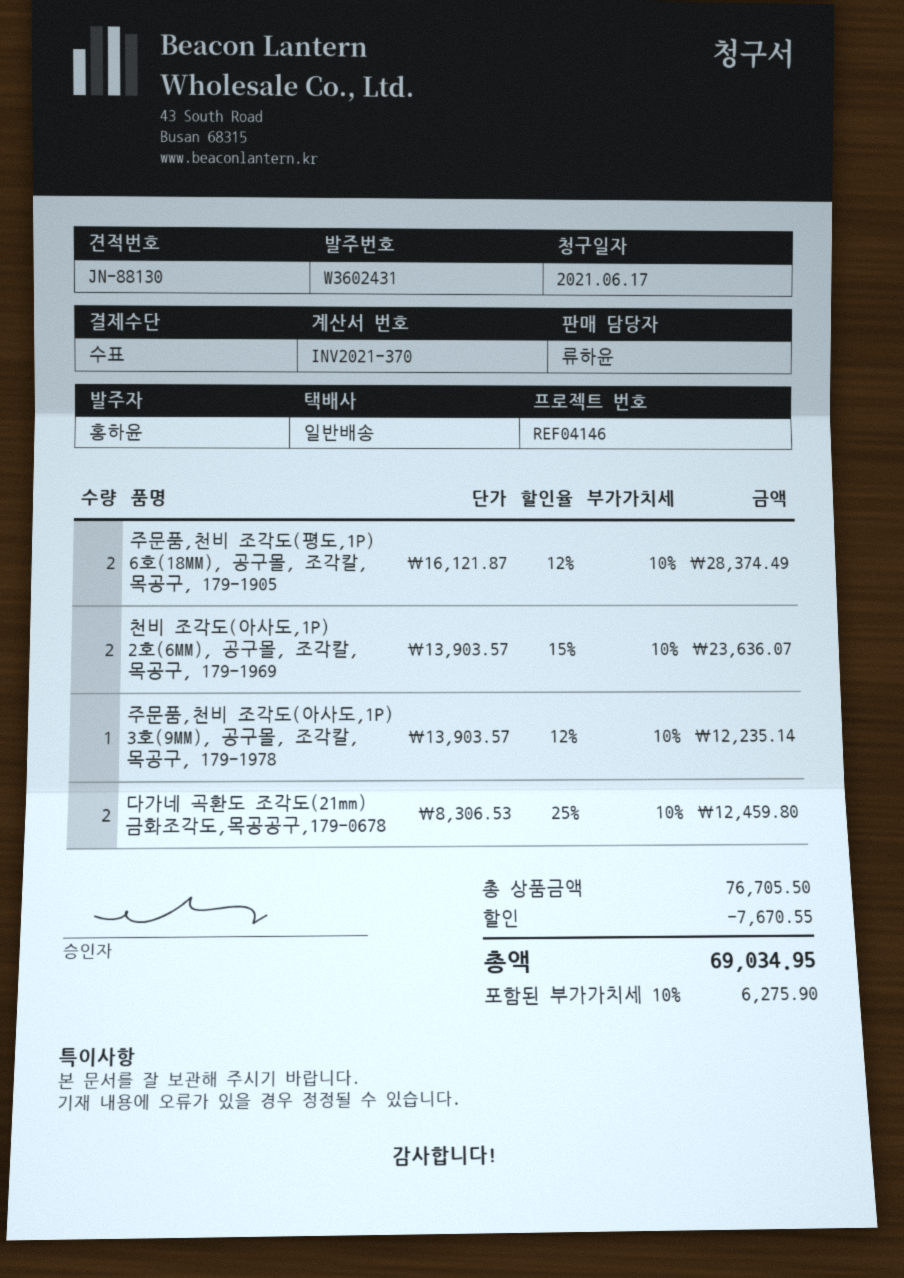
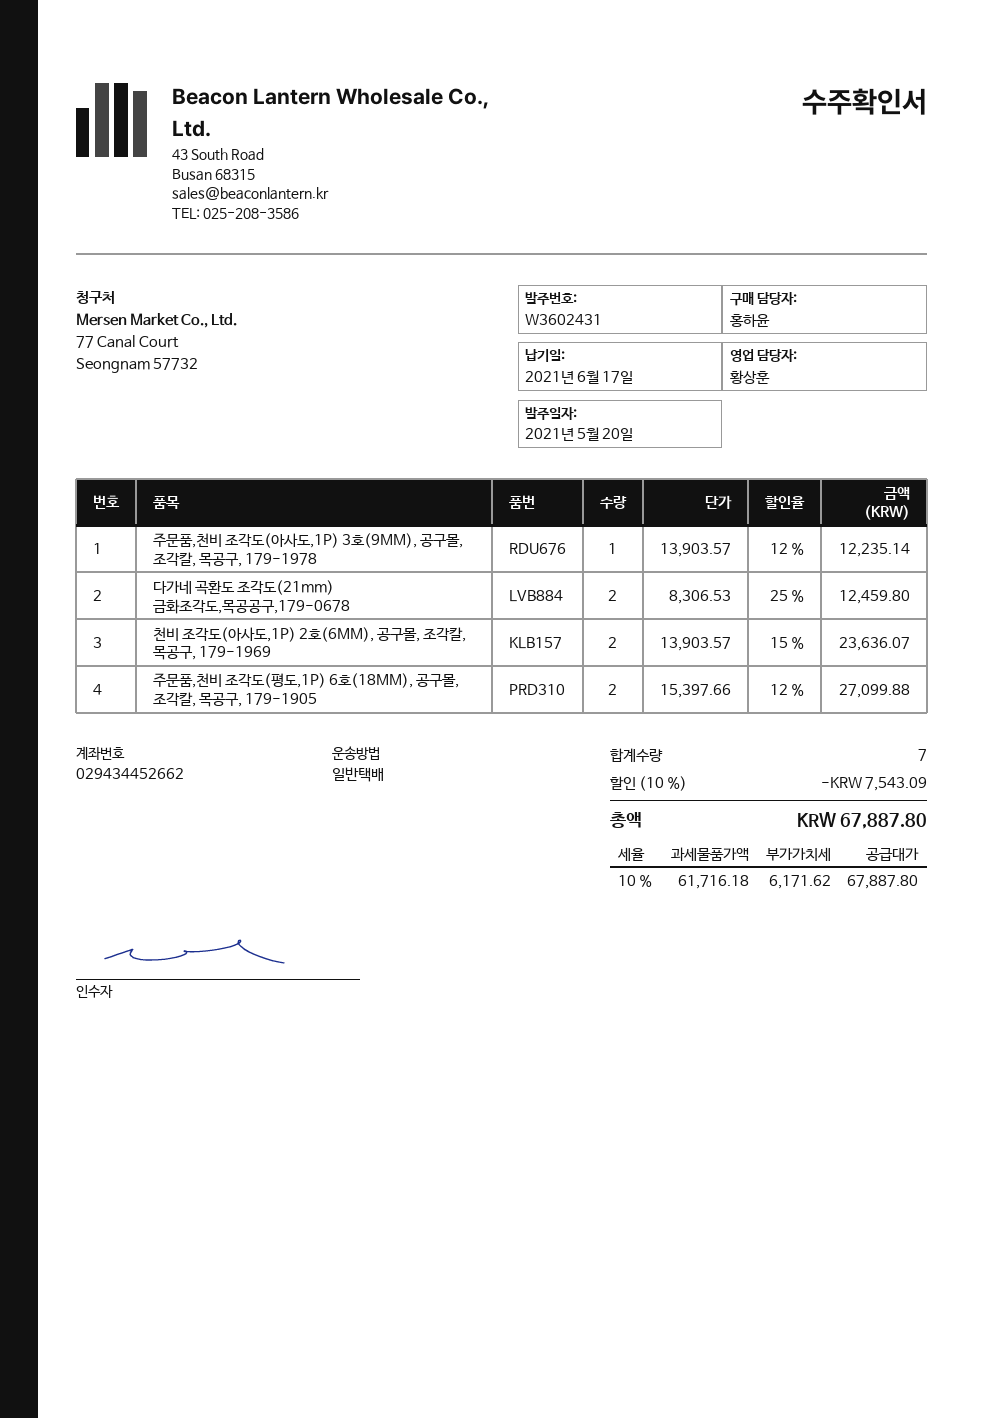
sales rep: 류하윤 -> 황상훈
주문품,천비 조각도(평도,1P) 6호(18MM), 공구몰, 조각칼, 목공구, 179-1905: 2 x 16121.87 - 12% = 28374.49 -> 2 x 15397.66 - 12% = 27099.88
discount: 7670.55 -> 7543.09
tax: 10% = 6275.90 -> 10% = 6171.62
total: 69034.95 -> 67887.80

